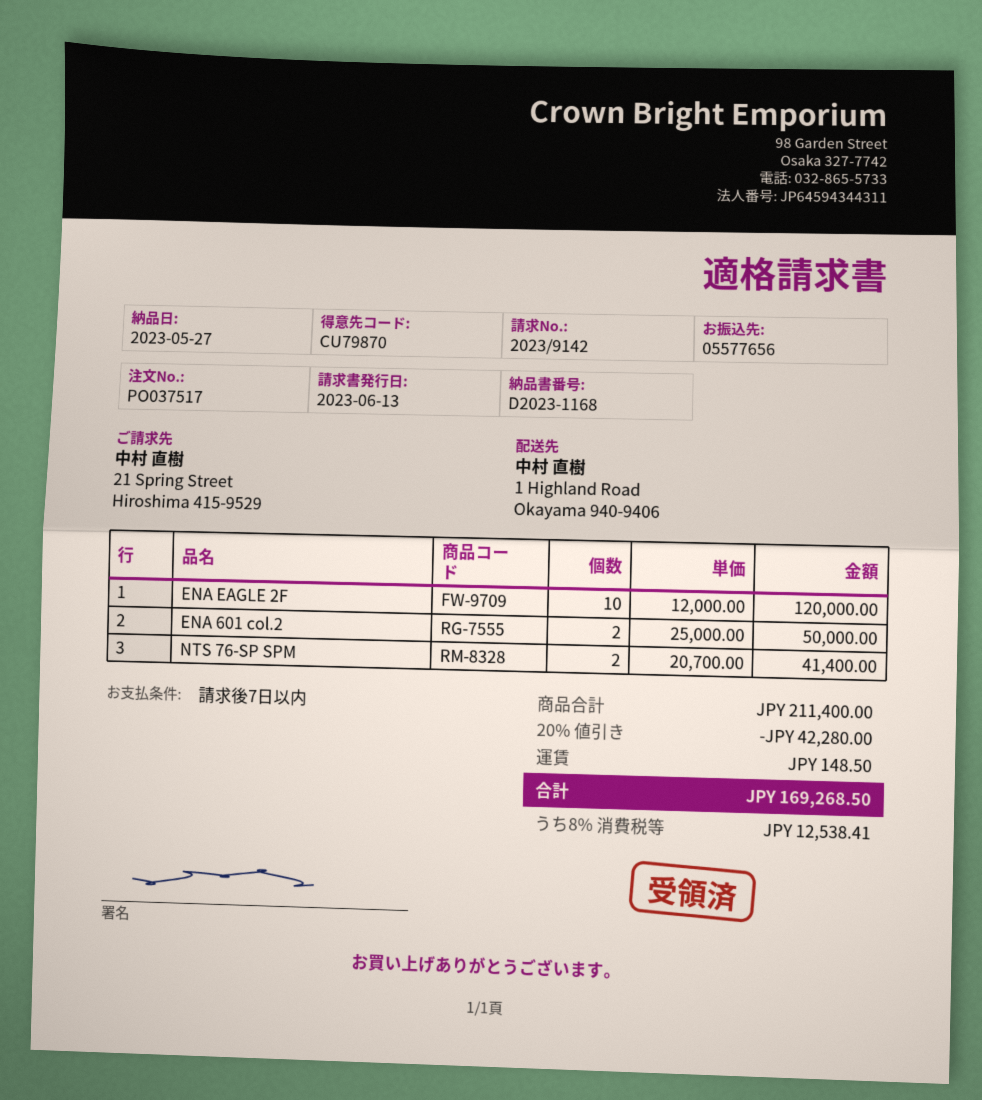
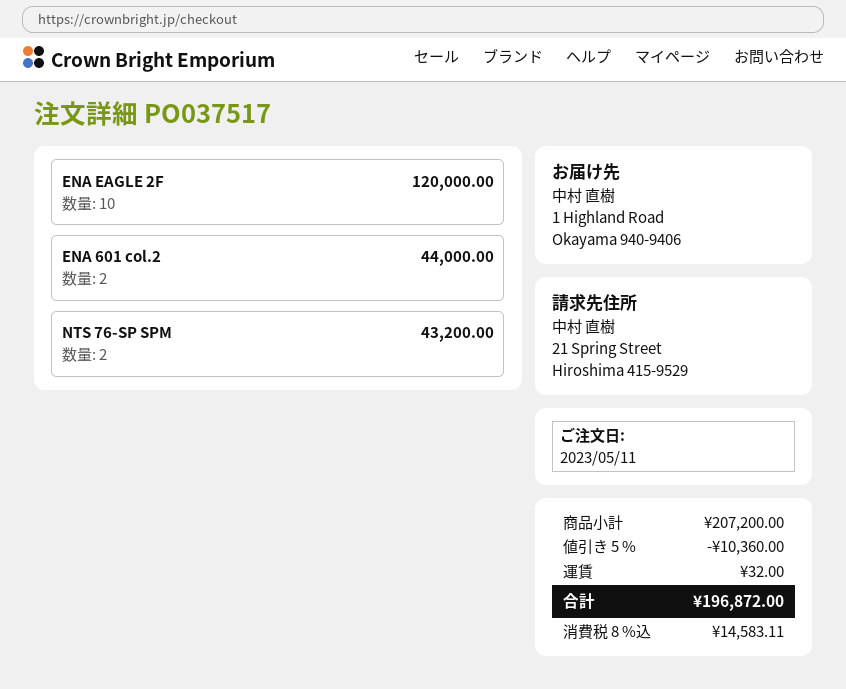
ENA 601 col.2: 2 for 50000.00 -> 2 for 44000.00
NTS 76-SP SPM: 2 for 41400.00 -> 2 for 43200.00
subtotal: 211400.00 -> 207200.00
discount: 20% = 42280.00 -> 5% = 10360.00
shipping: 148.50 -> 32.00
tax: 8% = 12538.41 -> 8% = 14583.11
total: 169268.50 -> 196872.00

